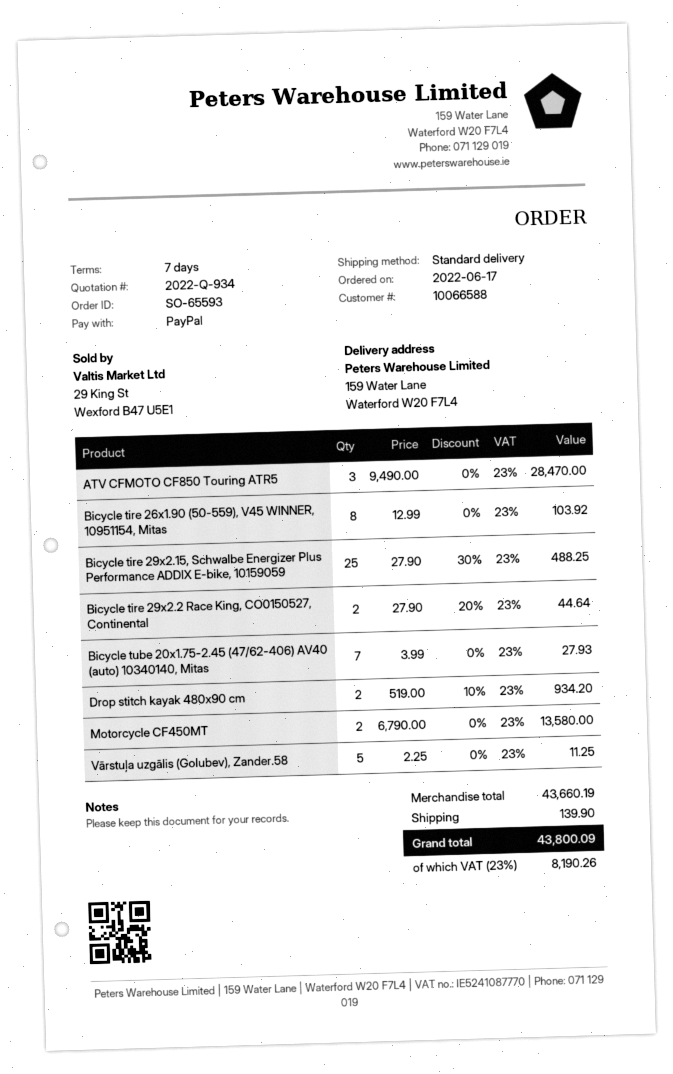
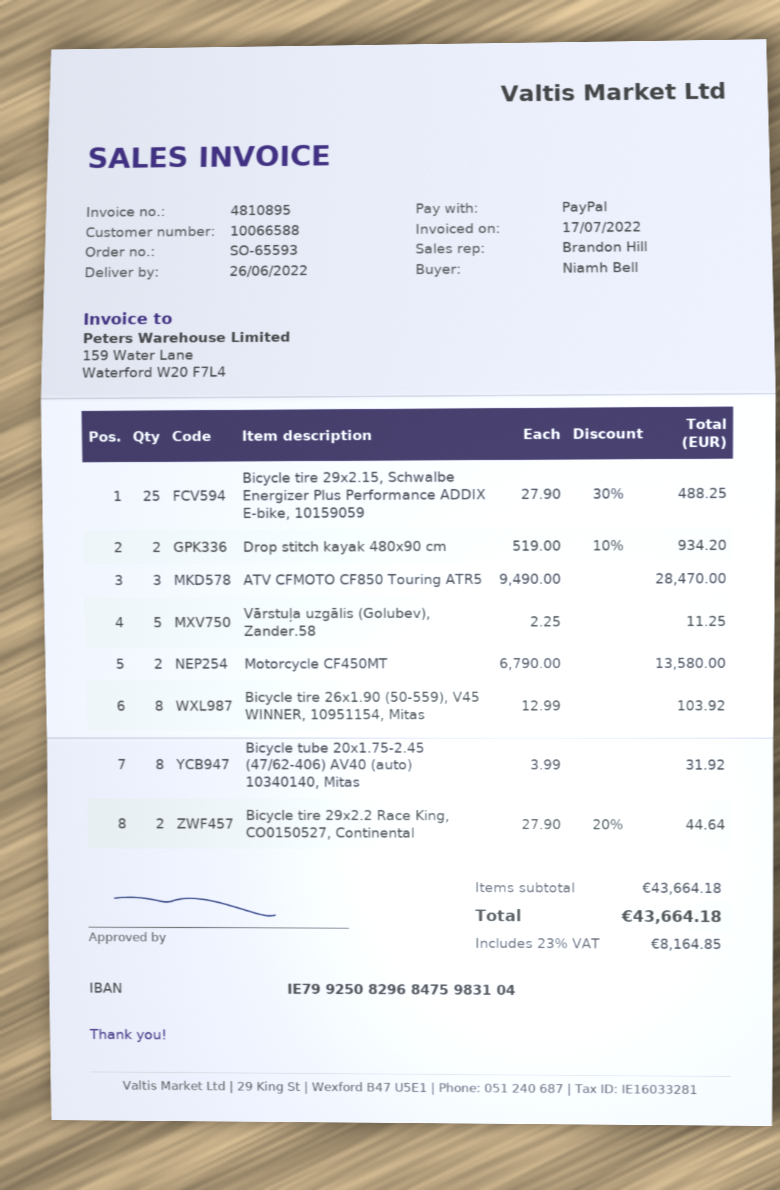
Bicycle tube 20x1.75-2.45 (47/62-406) AV40 (auto) 10340140, Mitas: 7 x 3.99 = 27.93 -> 8 x 3.99 = 31.92
subtotal: 43660.19 -> 43664.18
shipping: 139.90 -> none
tax: 23% = 8190.26 -> 23% = 8164.85
total: 43800.09 -> 43664.18

